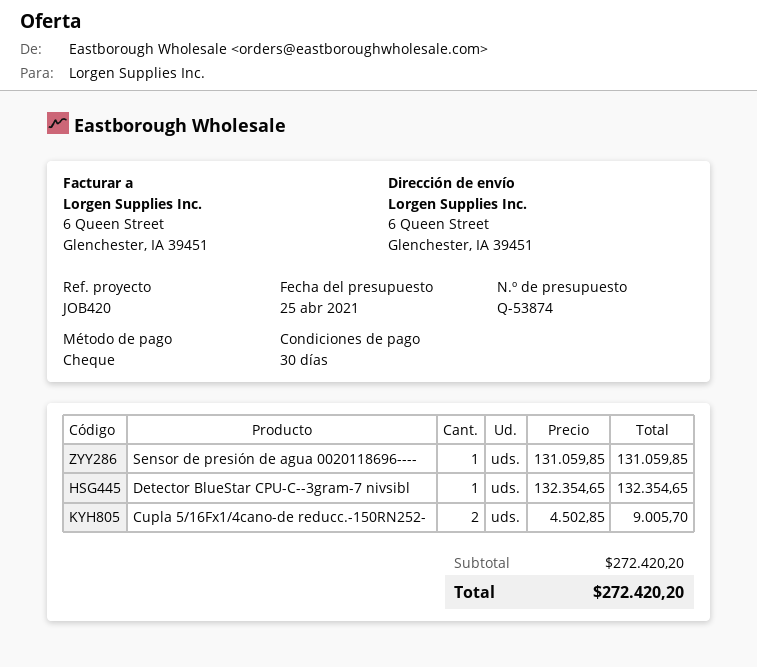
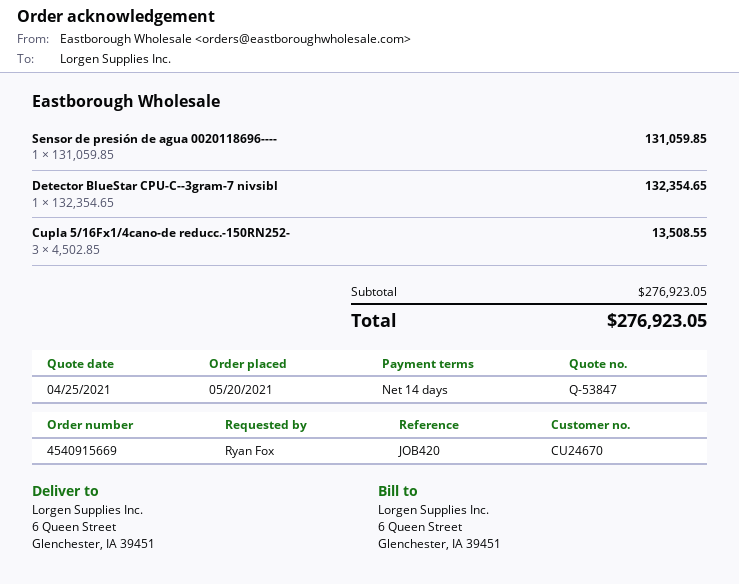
quote number: Q-53874 -> Q-53847
payment terms: 30 days -> 14 days
Cupla 5/16Fx1/4cano-de reducc.-150RN252-: 2 x 4502.85 = 9005.70 -> 3 x 4502.85 = 13508.55
subtotal: 272420.20 -> 276923.05
total: 272420.20 -> 276923.05

